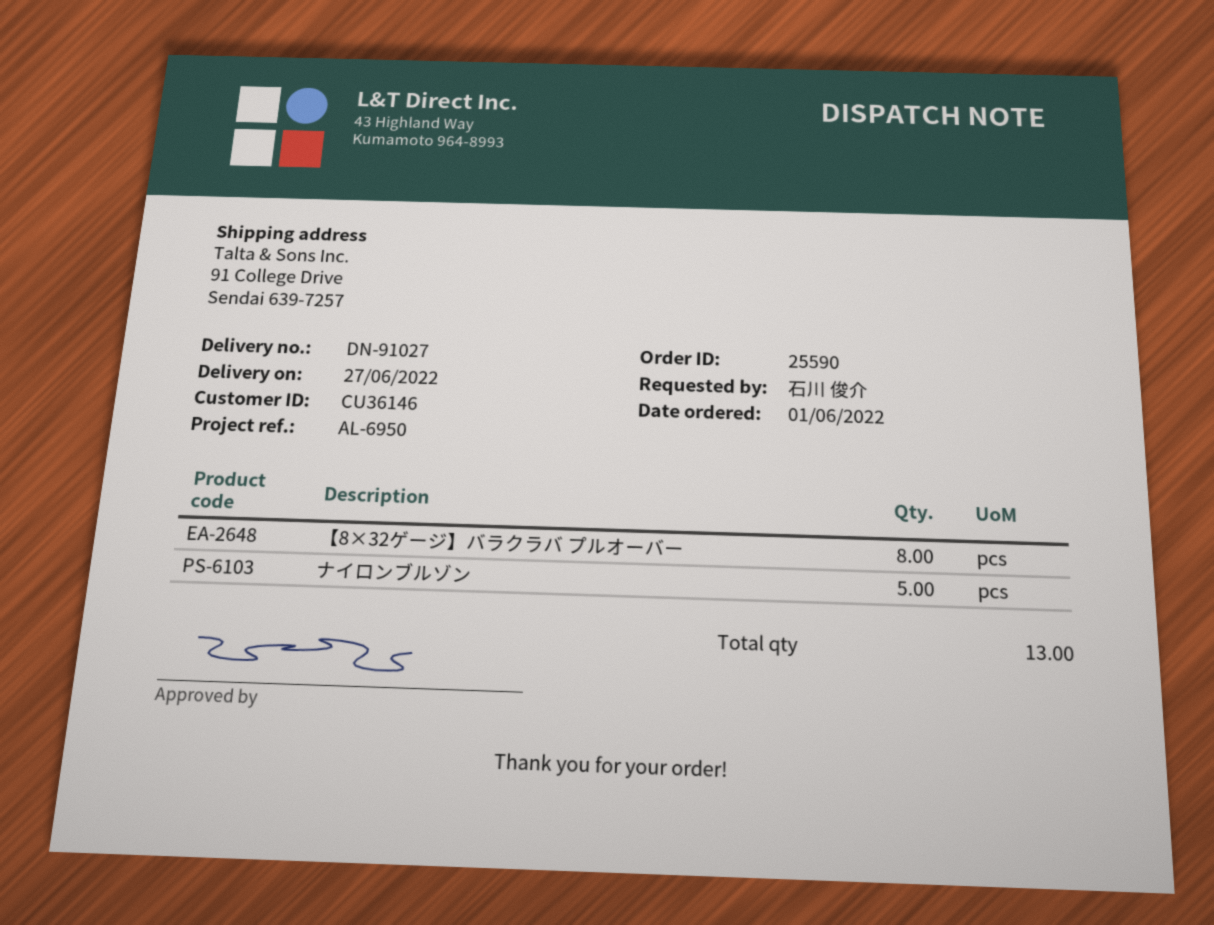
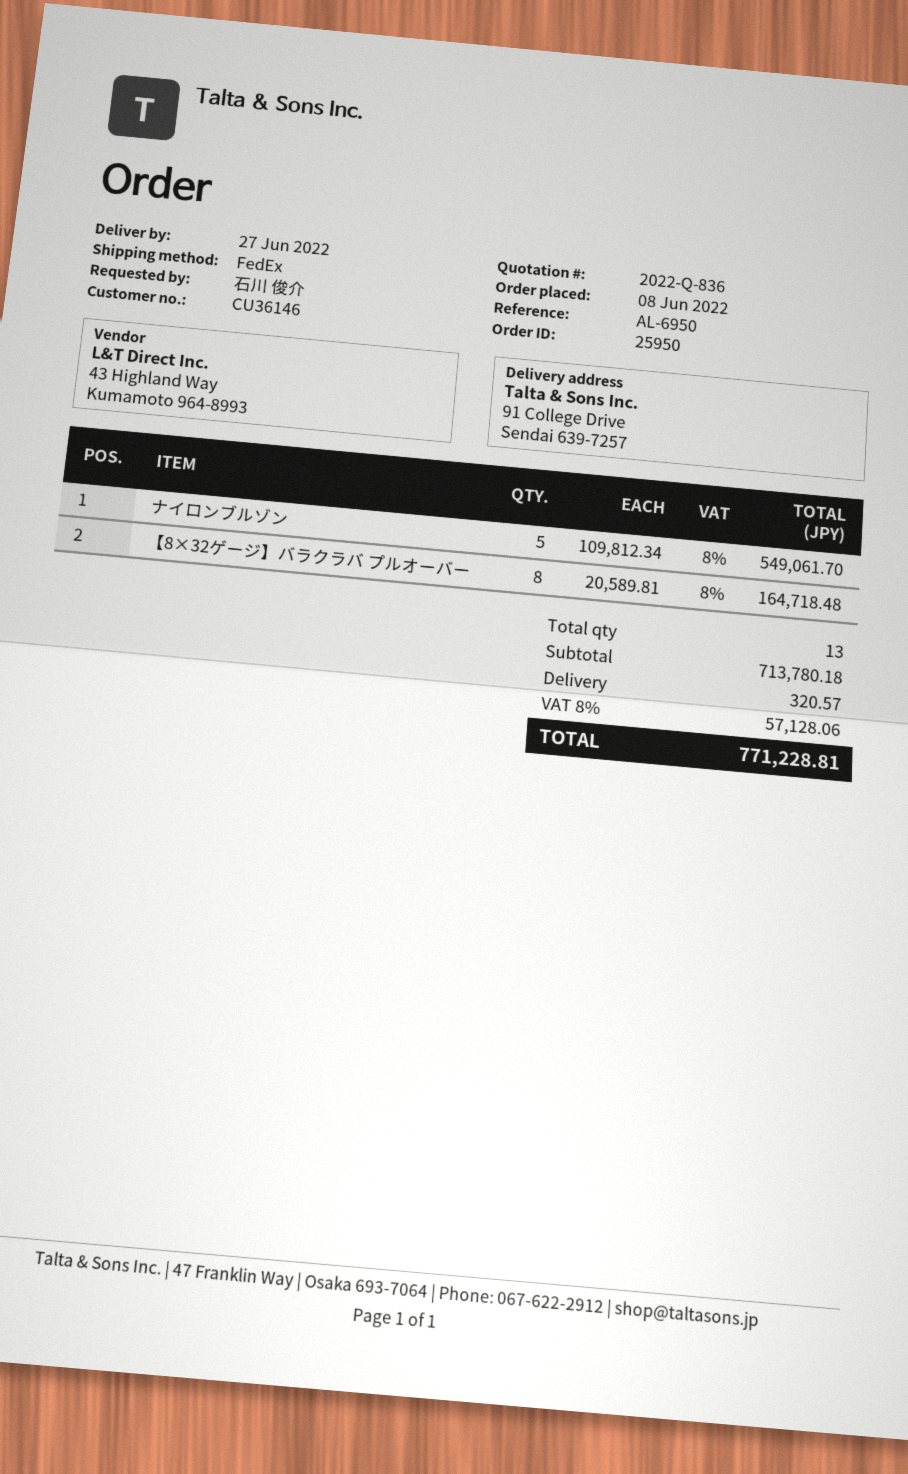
order number: 25590 -> 25950
order date: 2022-06-01 -> 2022-06-08

